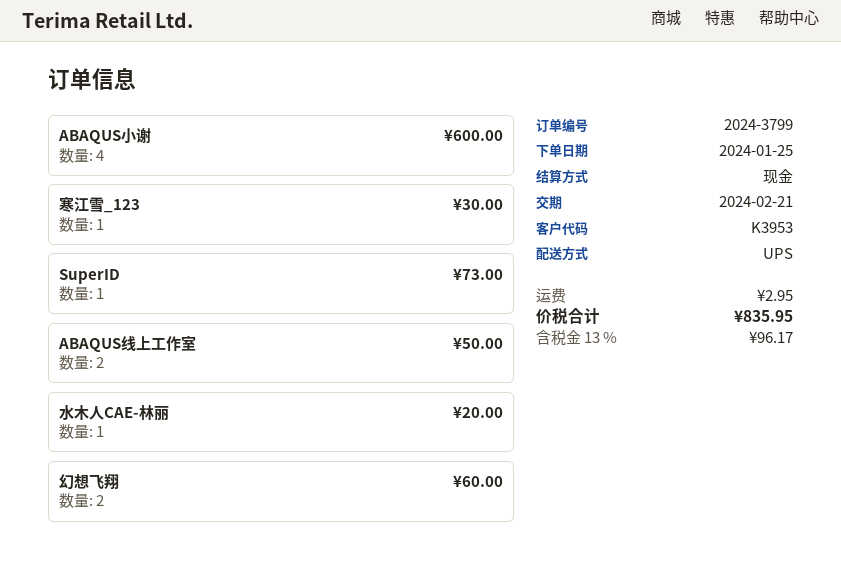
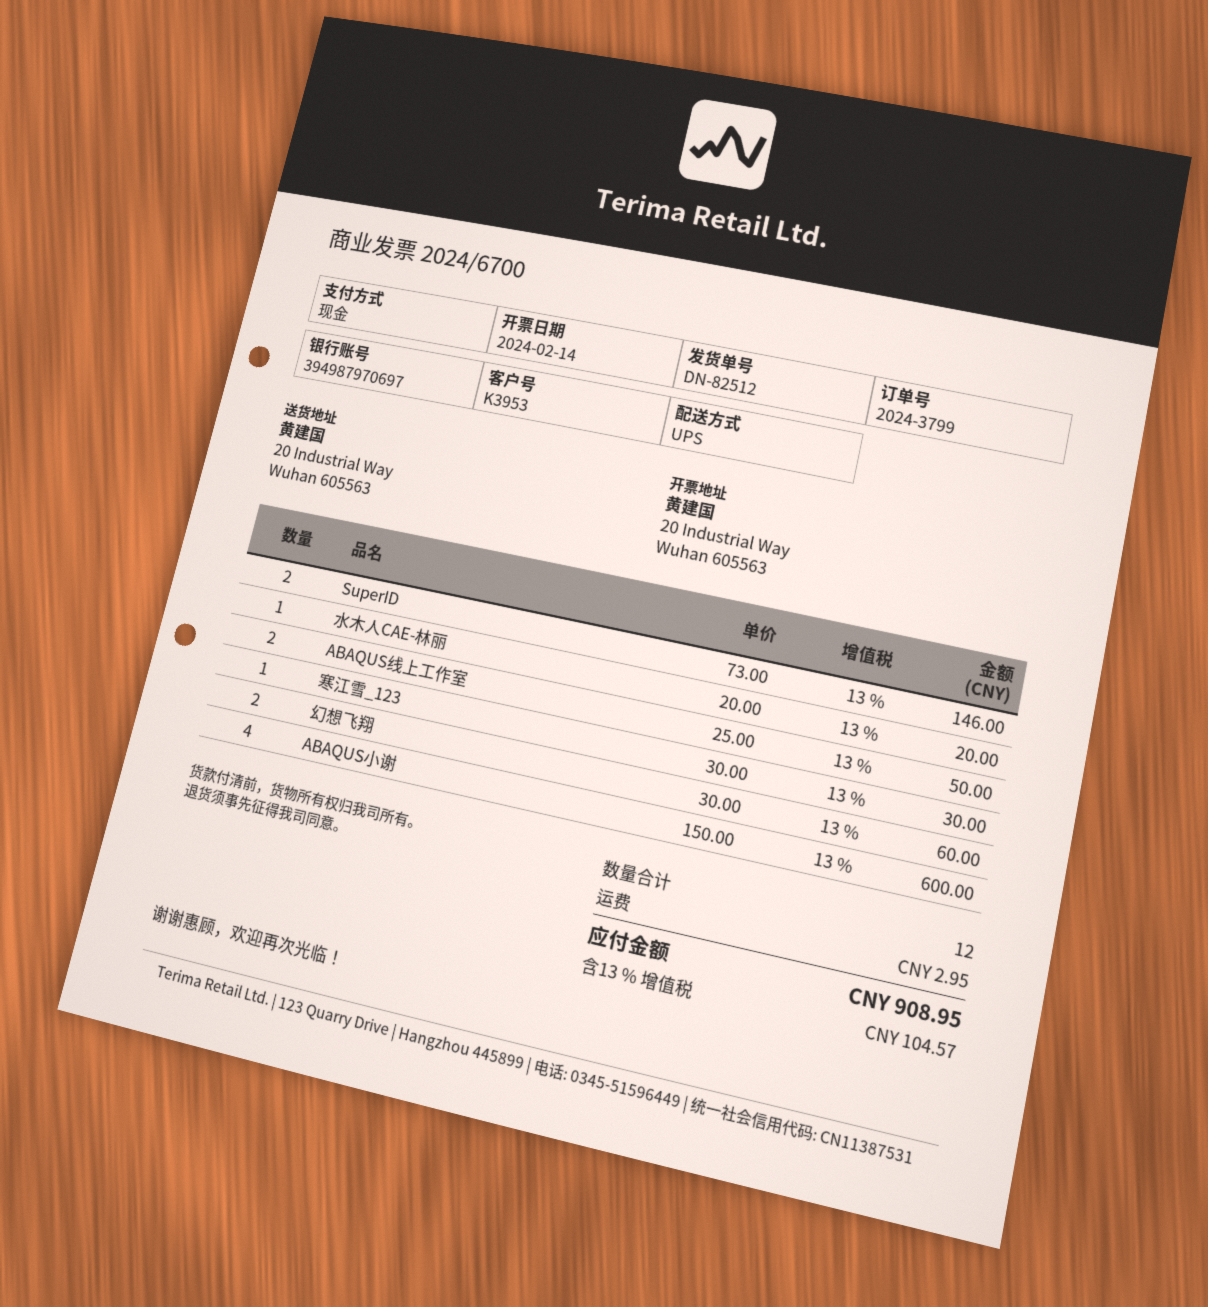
SuperID: 1 for 73.00 -> 2 for 146.00
tax: 13% = 96.17 -> 13% = 104.57
total: 835.95 -> 908.95

